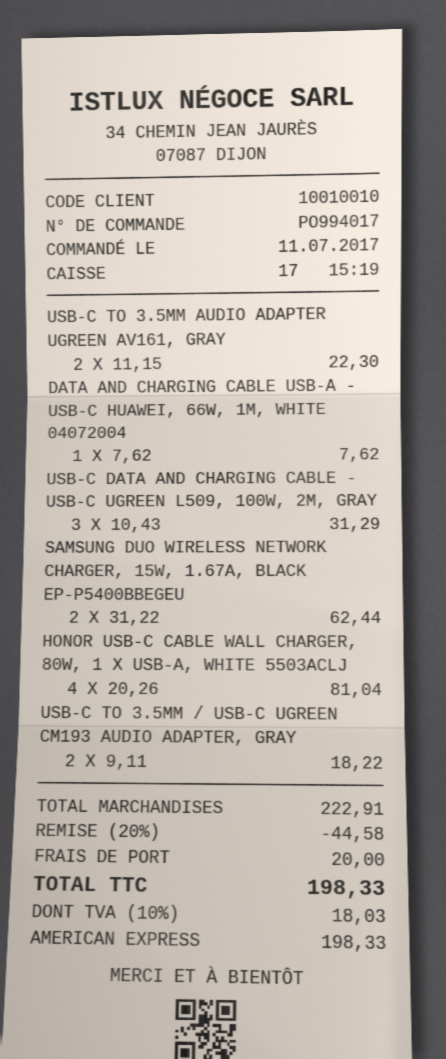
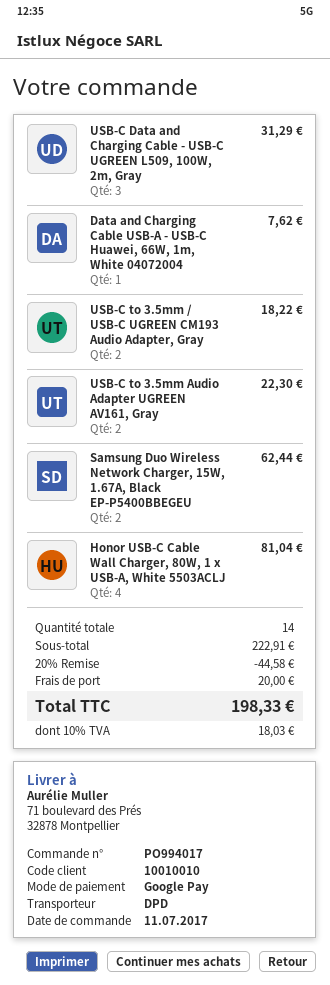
payment method: American Express -> Google Pay

